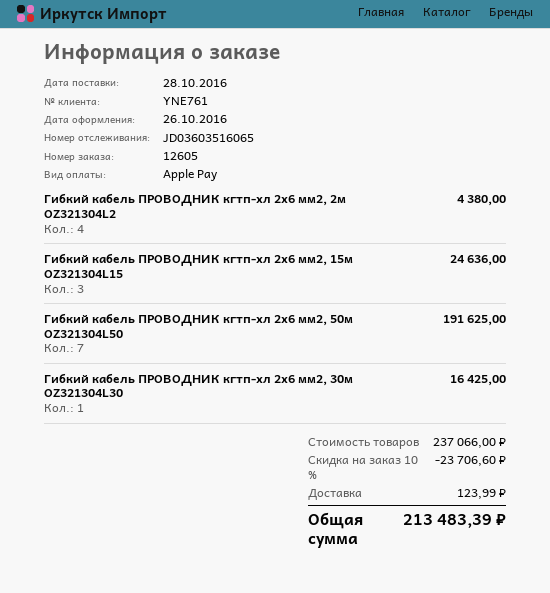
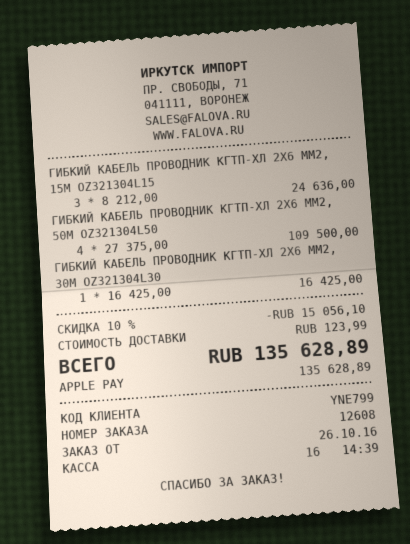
order number: 12605 -> 12608
customer number: YNE761 -> YNE799
Гибкий кабель ПРОВОДНИК кгтп-хл 2x6 мм2, 2м OZ321304L2: 4 for 4380.00 -> none
Гибкий кабель ПРОВОДНИК кгтп-хл 2x6 мм2, 50м OZ321304L50: 7 for 191625.00 -> 4 for 109500.00
discount: 10% = 23706.60 -> 10% = 15056.10
total: 213483.39 -> 135628.89

